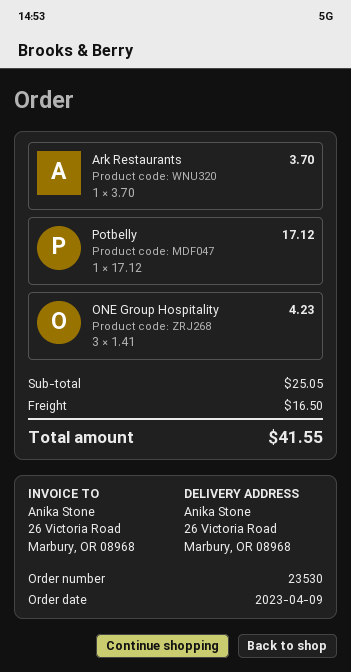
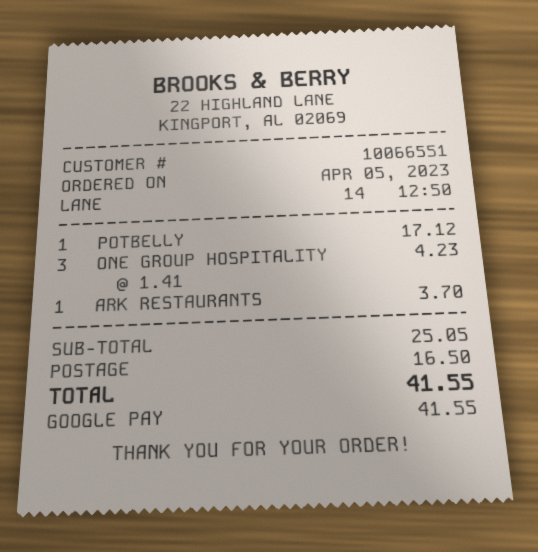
order date: 2023-04-09 -> 2023-04-05

